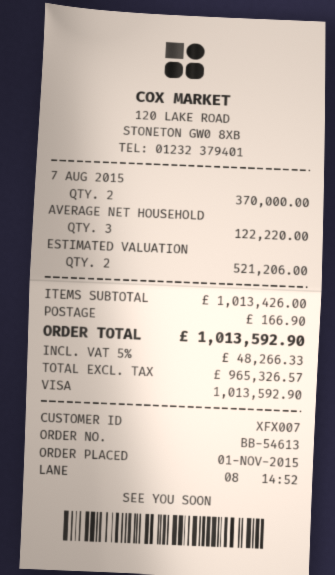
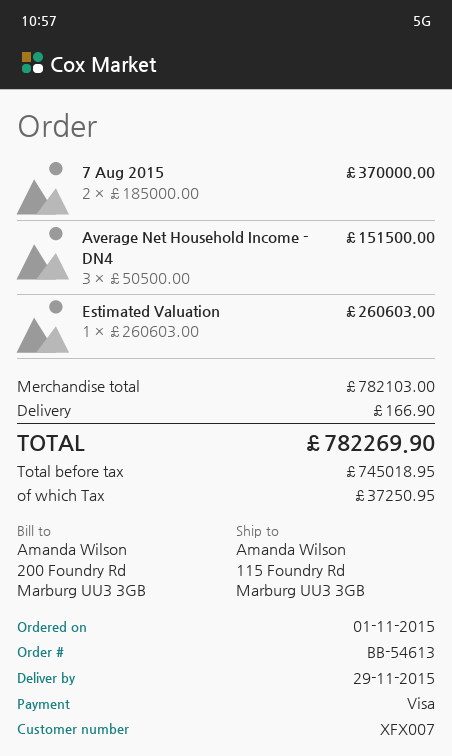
AVERAGE NET HOUSEHOLD: 3 for 122220.00 -> 3 for 151500.00
ESTIMATED VALUATION: 2 for 521206.00 -> 1 for 260603.00
subtotal: 1013426.00 -> 782103.00
net: 965326.57 -> 745018.95
tax: 48266.33 -> 37250.95
total: 1013592.90 -> 782269.90

